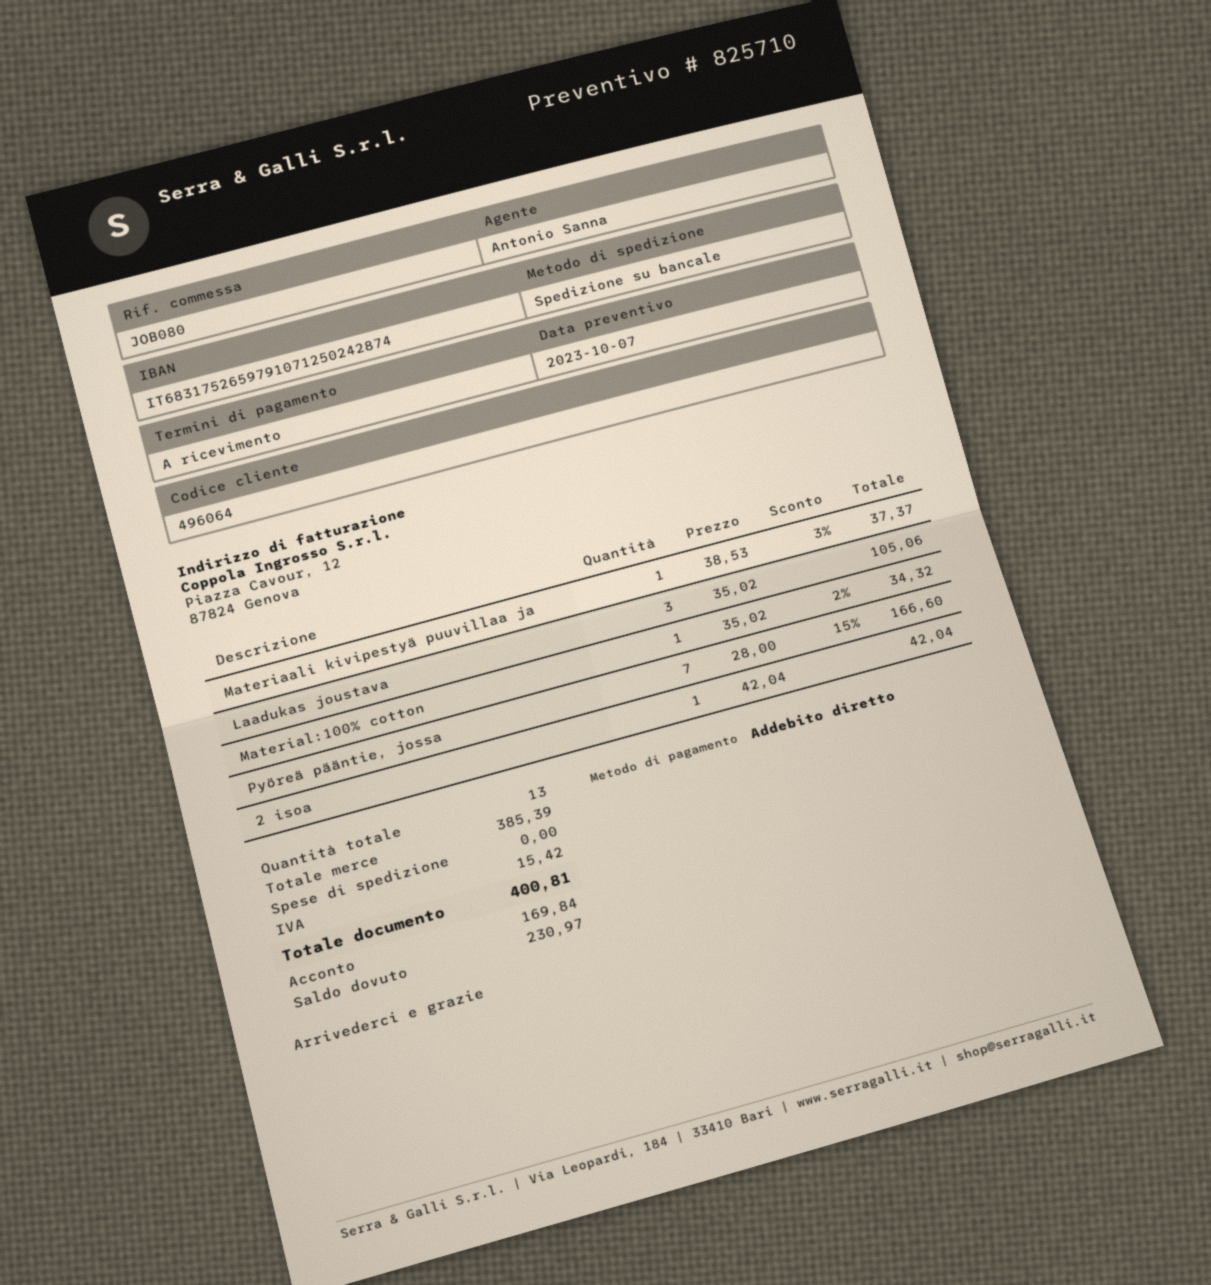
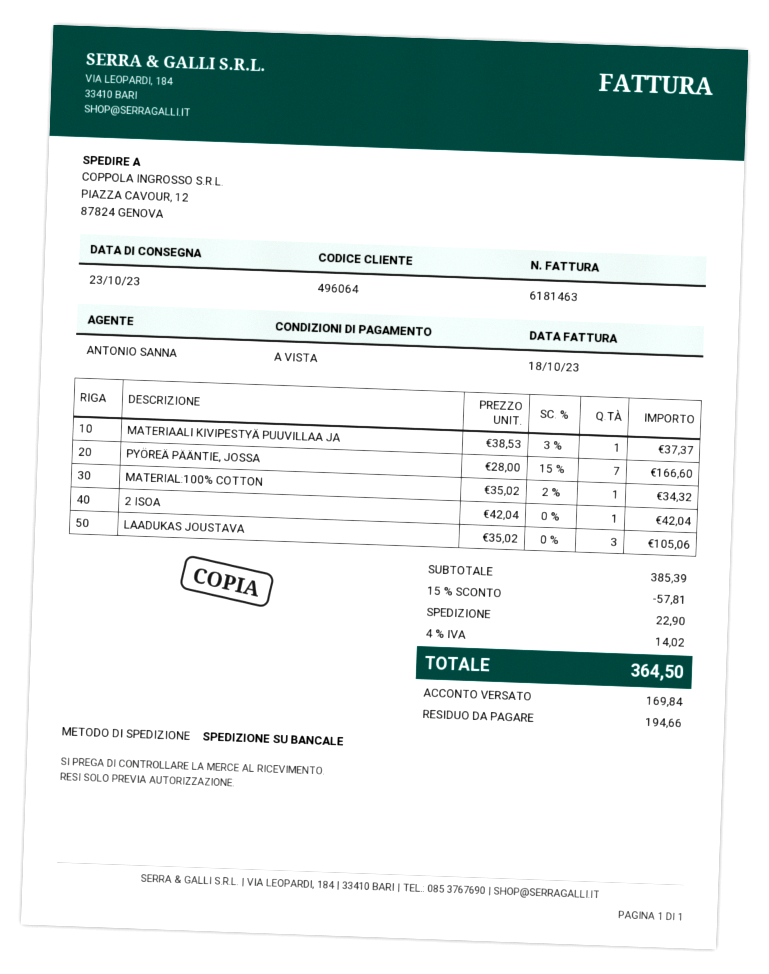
discount: none -> 15% = 57.81
shipping: 0.00 -> 22.90
tax: 15.42 -> 14.02
total: 400.81 -> 364.50
balance: 230.97 -> 194.66

